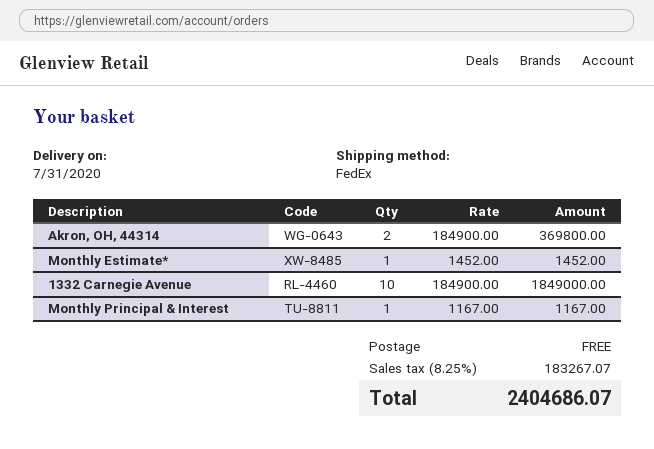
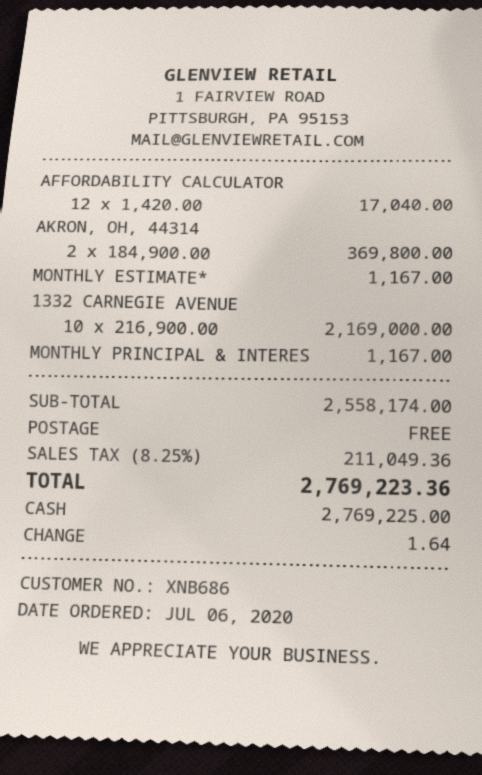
Monthly Estimate*: 1 x 1452.00 = 1452.00 -> 1 x 1167.00 = 1167.00
1332 Carnegie Avenue: 10 x 184900.00 = 1849000.00 -> 10 x 216900.00 = 2169000.00
AFFORDABILITY CALCULATOR: none -> 12 x 1420.00 = 17040.00
tax: 8.25% = 183267.07 -> 8.25% = 211049.36
total: 2404686.07 -> 2769223.36

